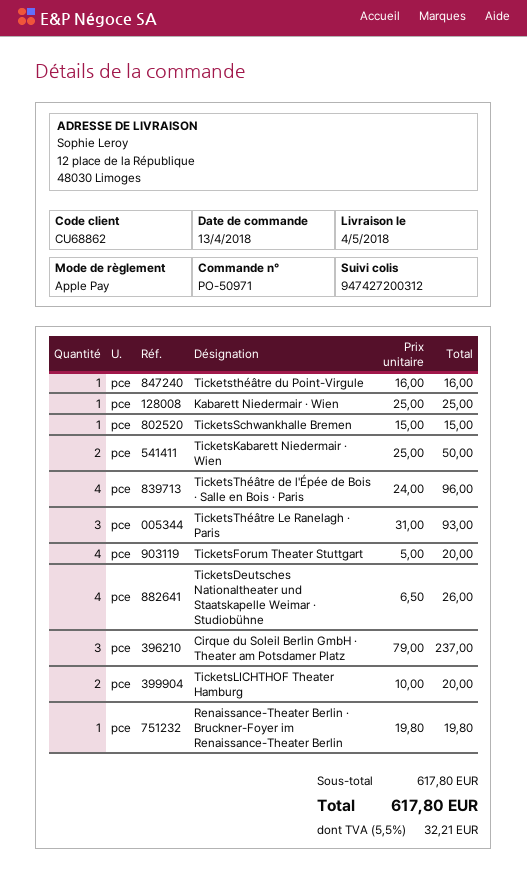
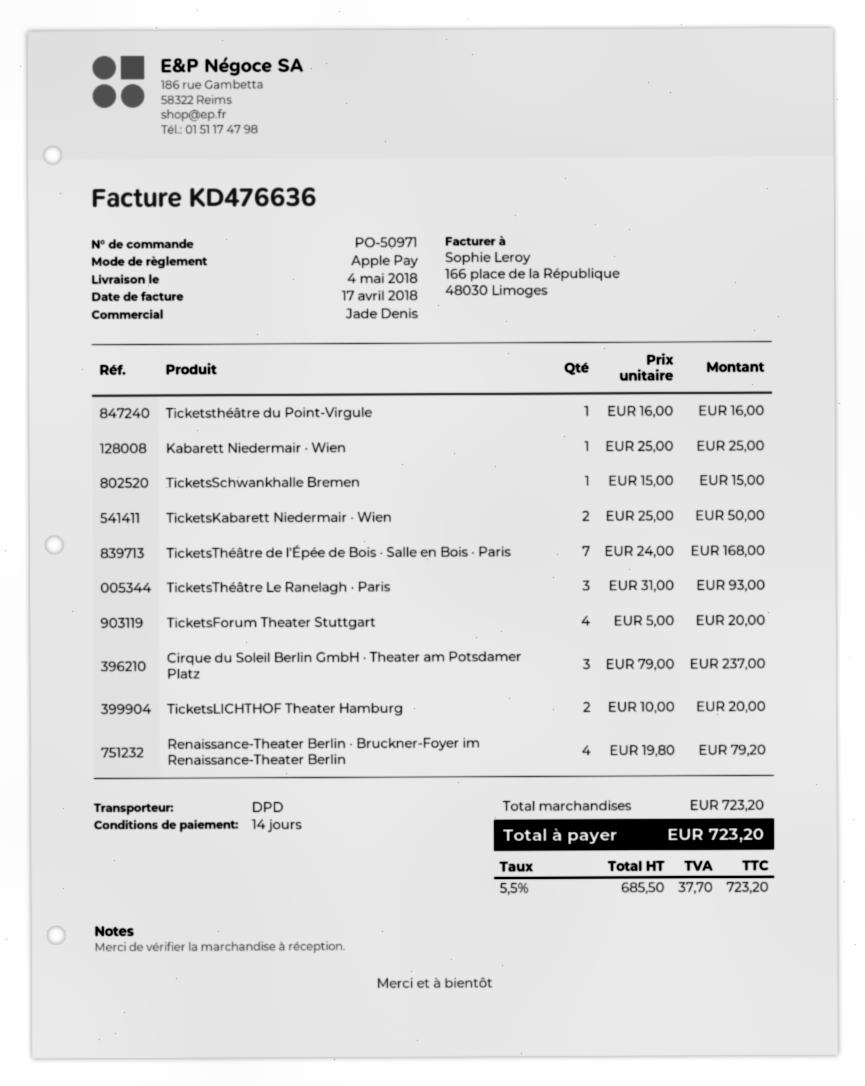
TicketsThéâtre de l'Épée de Bois · Salle en Bois · Paris: 4 x 24.00 = 96.00 -> 7 x 24.00 = 168.00
TicketsDeutsches Nationaltheater und Staatskapelle Weimar · Studiobühne: 4 x 6.50 = 26.00 -> none
Renaissance-Theater Berlin · Bruckner-Foyer im Renaissance-Theater Berlin: 1 x 19.80 = 19.80 -> 4 x 19.80 = 79.20
subtotal: 617.80 -> 723.20
tax: 5.5% = 32.21 -> 5.5% = 37.70
total: 617.80 -> 723.20

